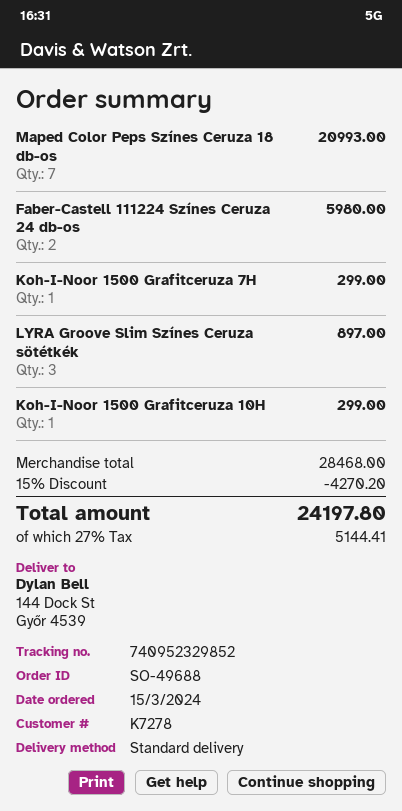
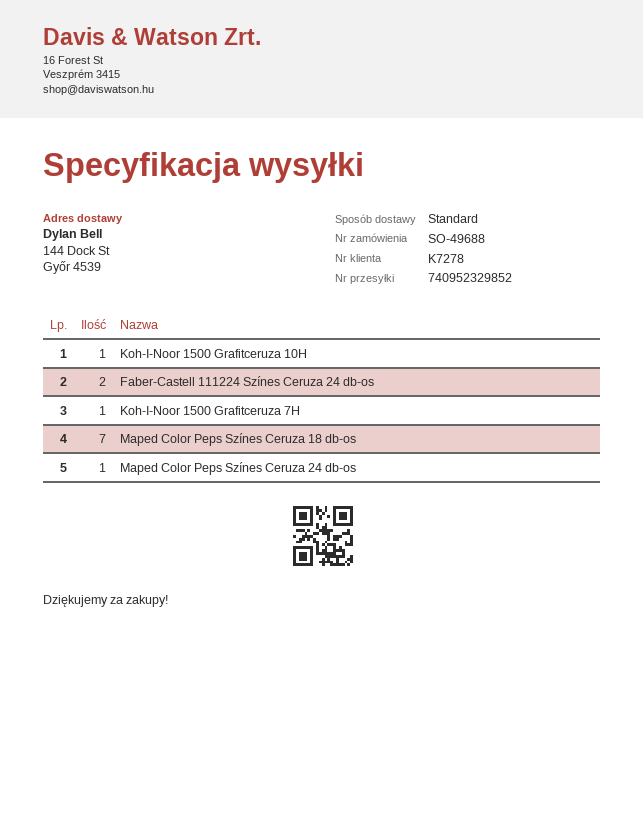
LYRA Groove Slim Színes Ceruza sötétkék: 3 -> none
Maped Color Peps Színes Ceruza 24 db-os: none -> 1

